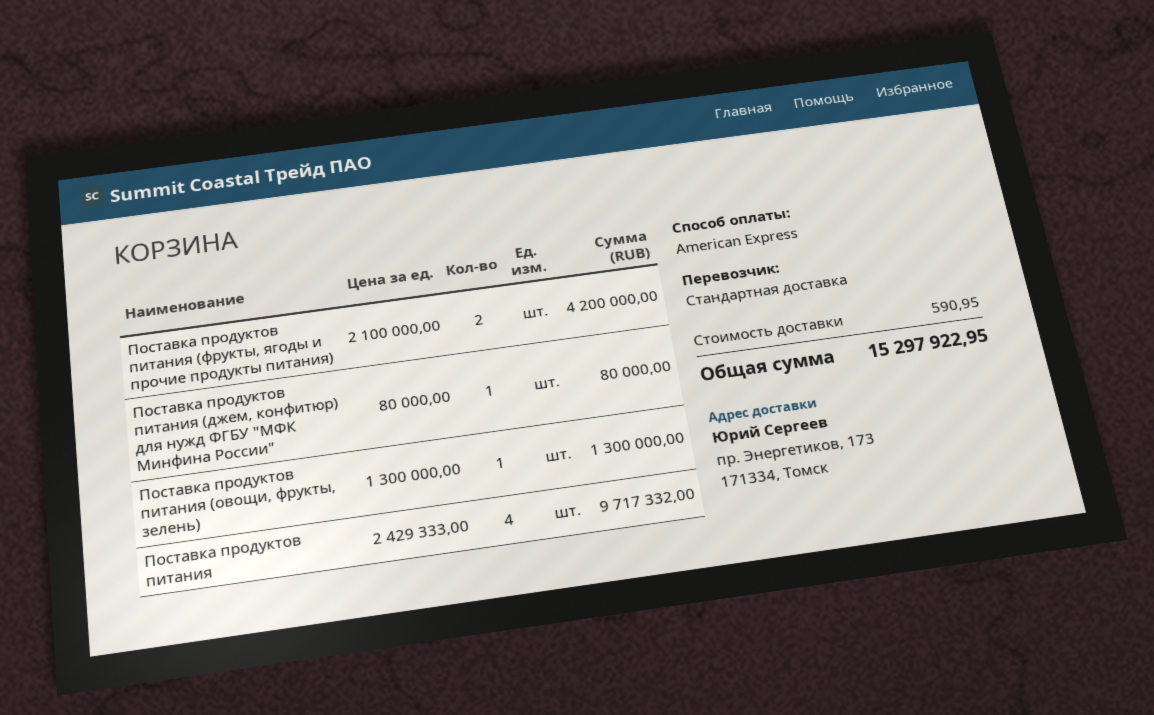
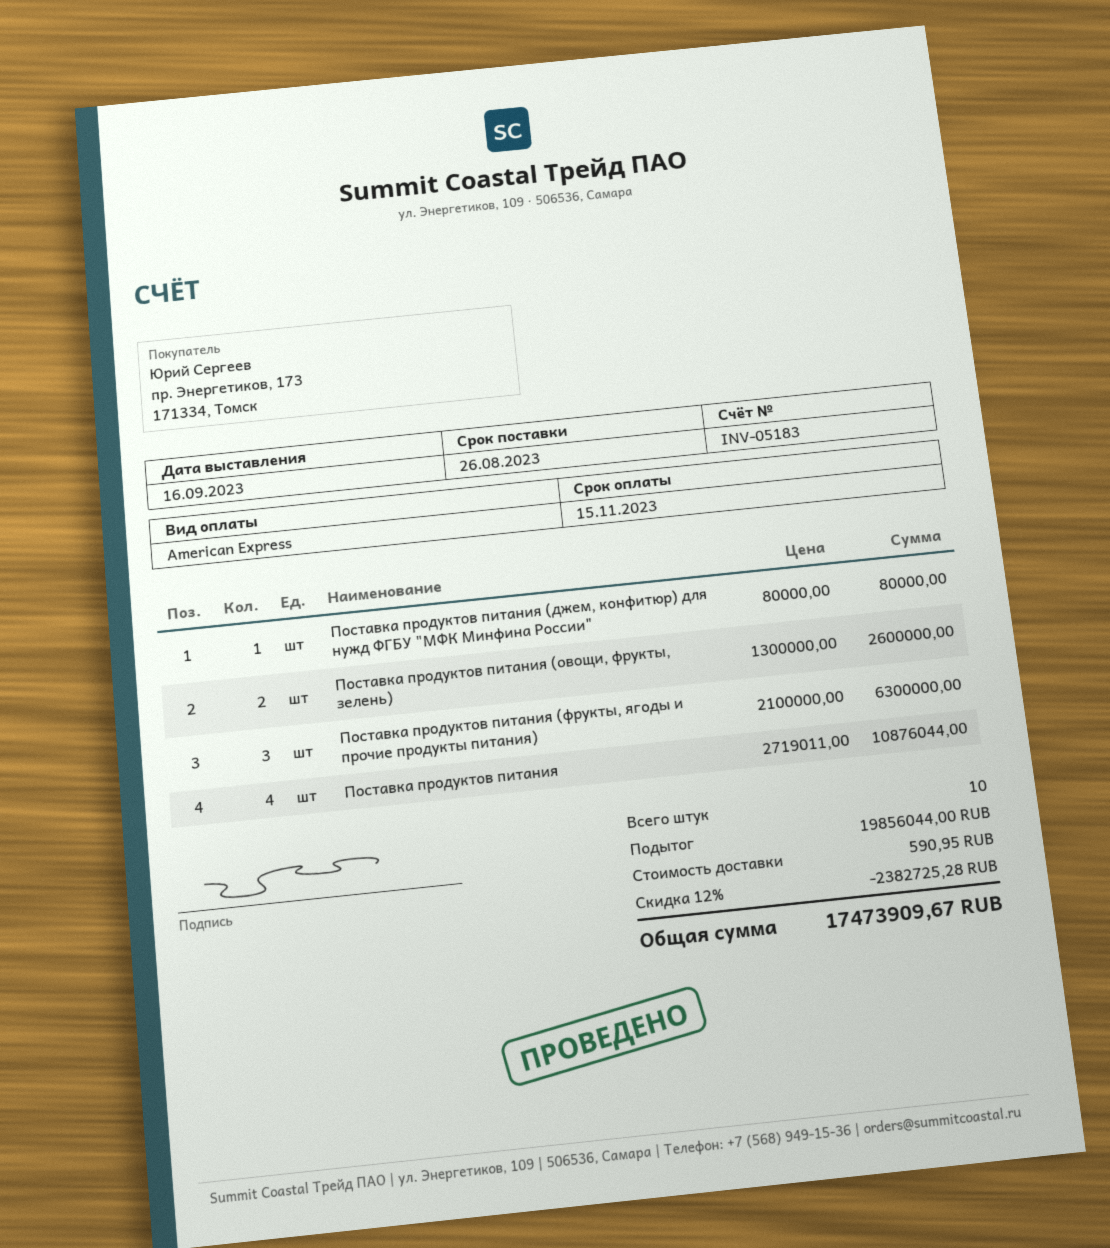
Поставка продуктов питания (фрукты, ягоды и прочие продукты питания): 2 x 2100000.00 = 4200000.00 -> 3 x 2100000.00 = 6300000.00
Поставка продуктов питания (овощи, фрукты, зелень): 1 x 1300000.00 = 1300000.00 -> 2 x 1300000.00 = 2600000.00
Поставка продуктов питания: 4 x 2429333.00 = 9717332.00 -> 4 x 2719011.00 = 10876044.00
discount: none -> 12% = 2382725.28
total: 15297922.95 -> 17473909.67

